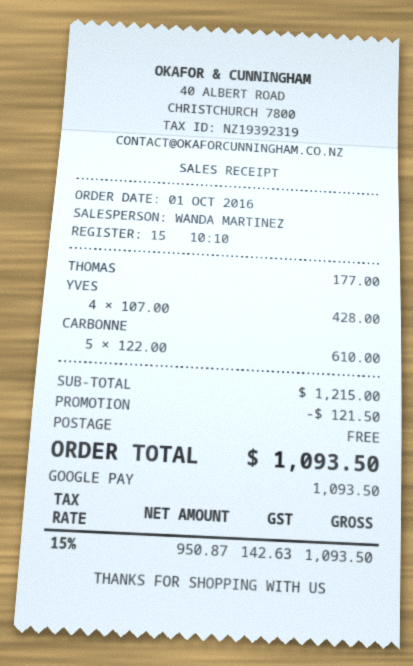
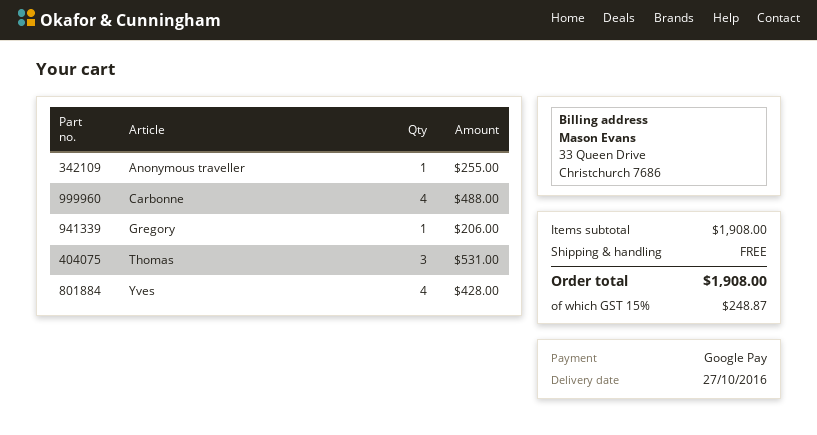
THOMAS: 1 for 177.00 -> 3 for 531.00
CARBONNE: 5 for 610.00 -> 4 for 488.00
Anonymous traveller: none -> 1 for 255.00
Gregory: none -> 1 for 206.00
subtotal: 1215.00 -> 1908.00
discount: 121.50 -> none
tax: 15% = 142.63 -> 15% = 248.87
total: 1093.50 -> 1908.00

